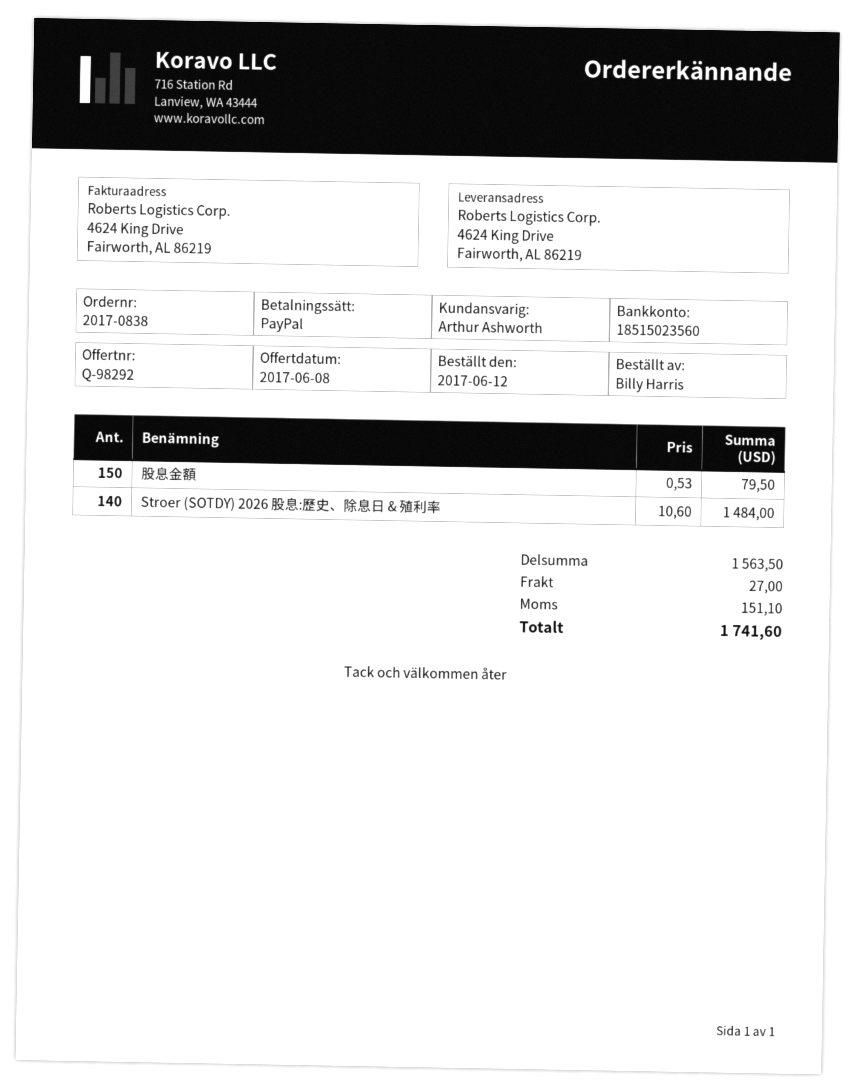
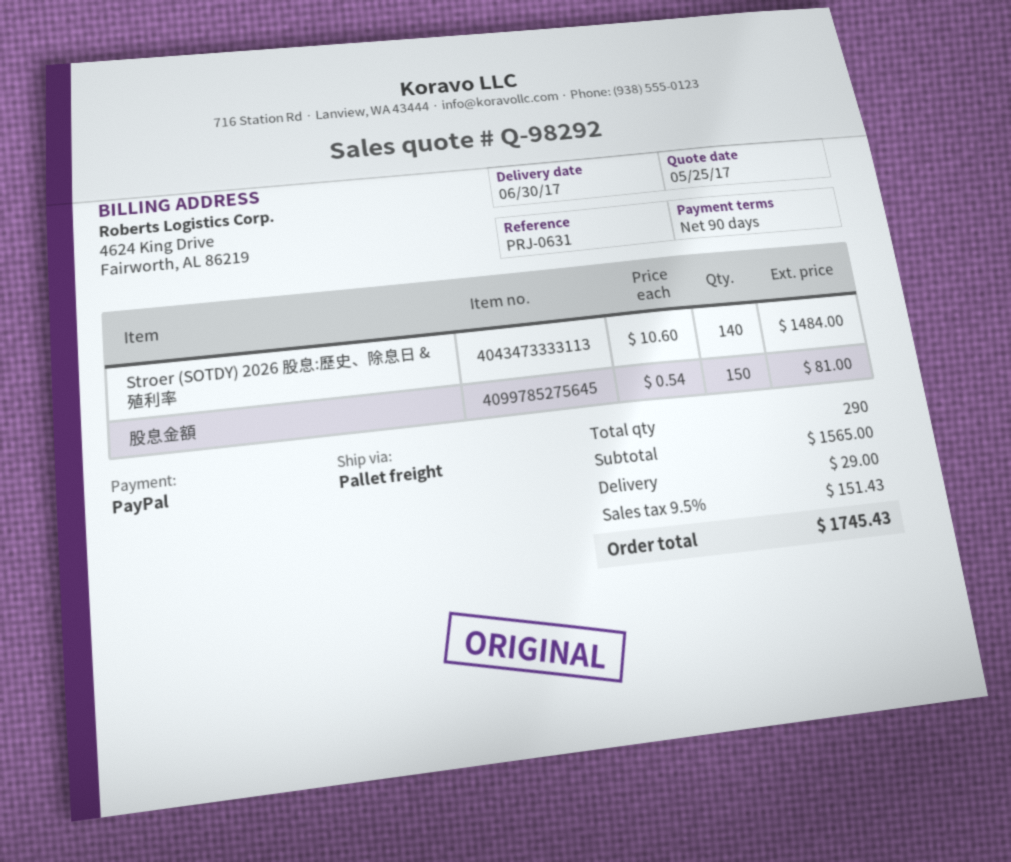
quote date: 2017-06-08 -> 2017-05-25
股息金額: 150 x 0.53 = 79.50 -> 150 x 0.54 = 81.00
subtotal: 1563.50 -> 1565.00
shipping: 27.00 -> 29.00
tax: 151.10 -> 151.43
total: 1741.60 -> 1745.43

